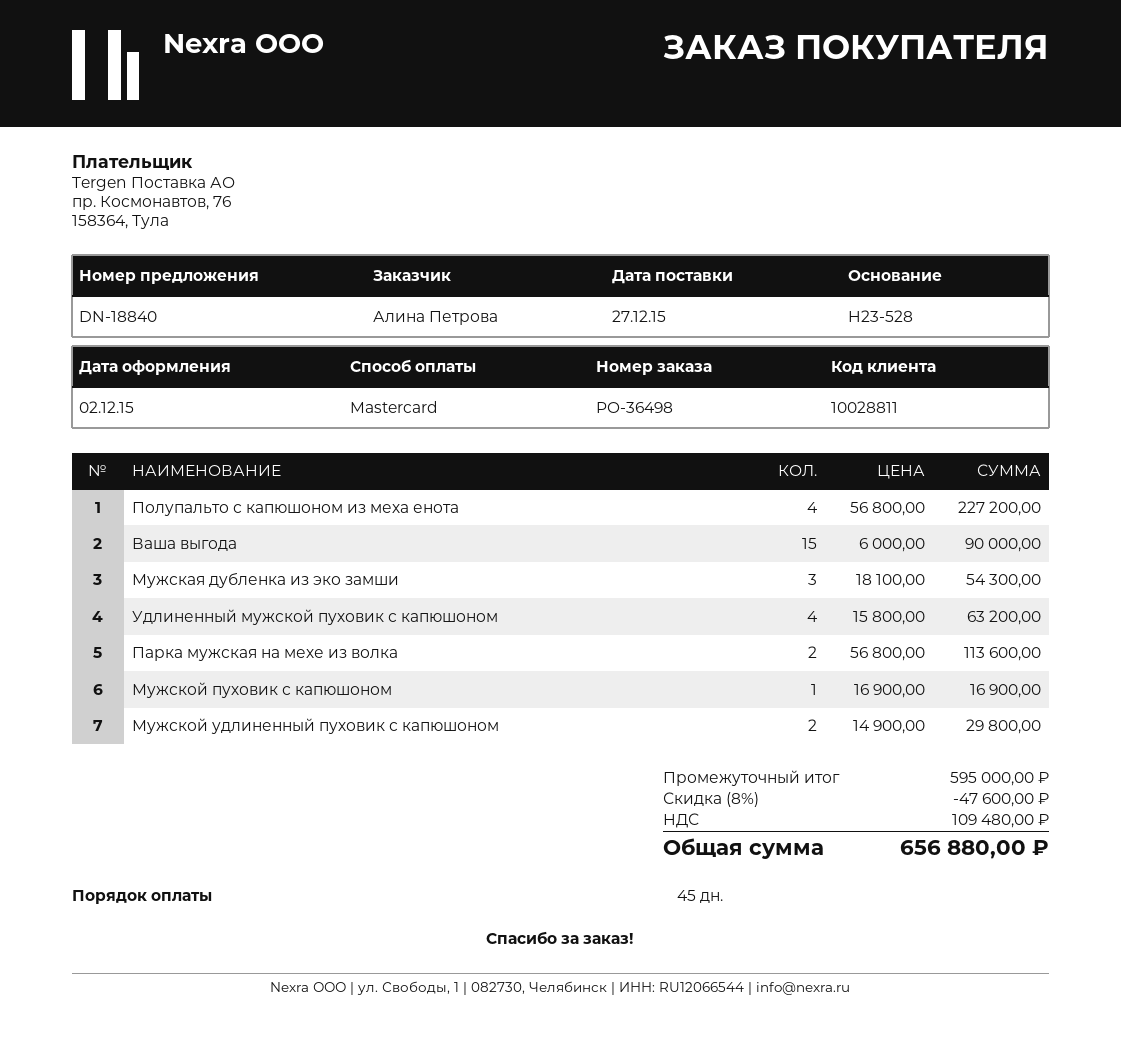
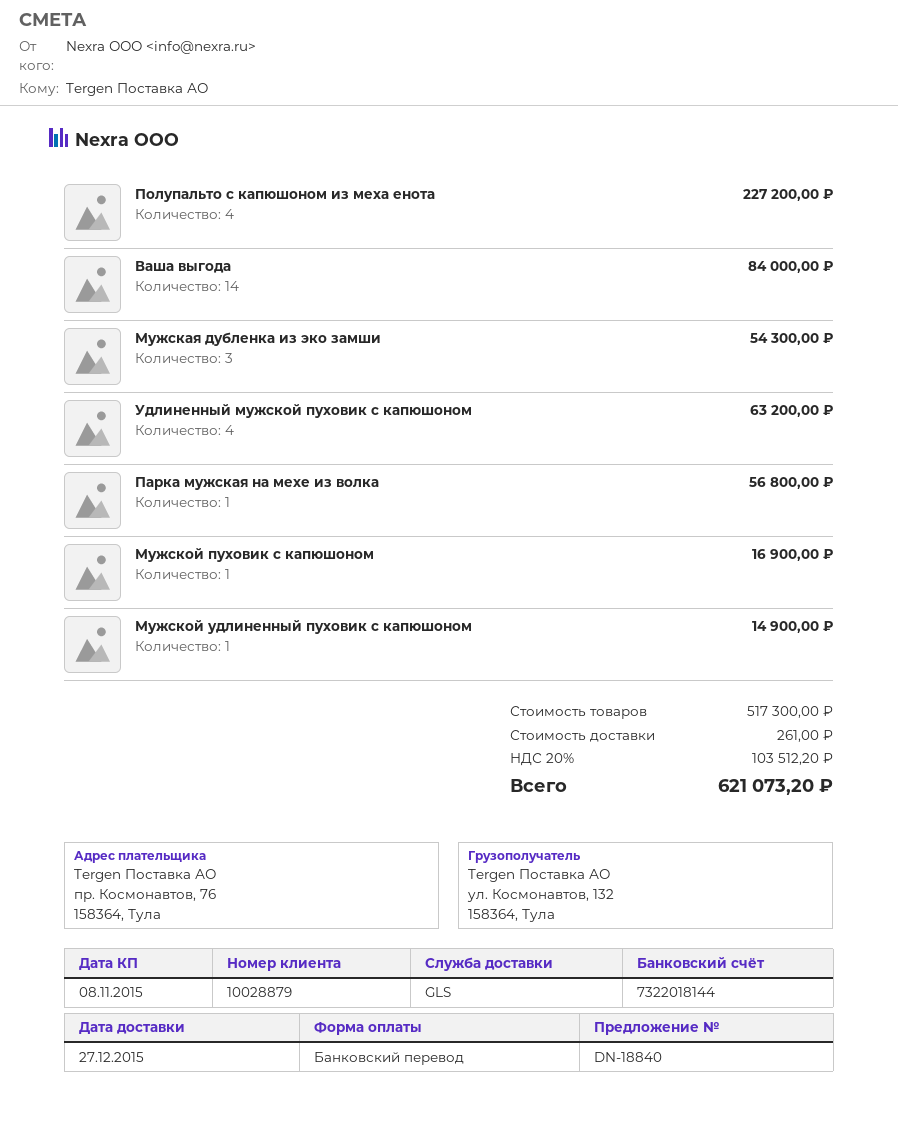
customer number: 10028811 -> 10028879
payment method: Mastercard -> bank transfer
Ваша выгода: 15 for 90000.00 -> 14 for 84000.00
Парка мужская на мехе из волка: 2 for 113600.00 -> 1 for 56800.00
Мужской удлиненный пуховик с капюшоном: 2 for 29800.00 -> 1 for 14900.00
subtotal: 595000.00 -> 517300.00
discount: 8% = 47600.00 -> none
shipping: none -> 261.00
tax: 109480.00 -> 103512.20
total: 656880.00 -> 621073.20

